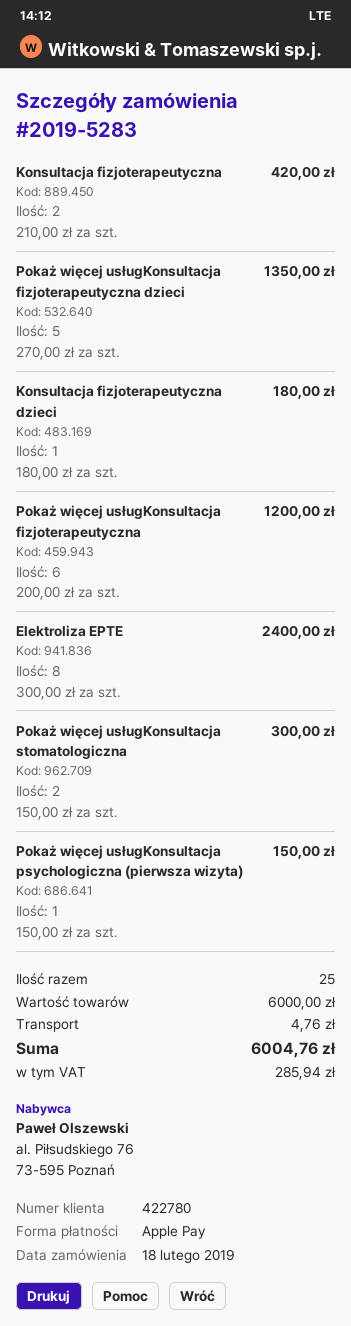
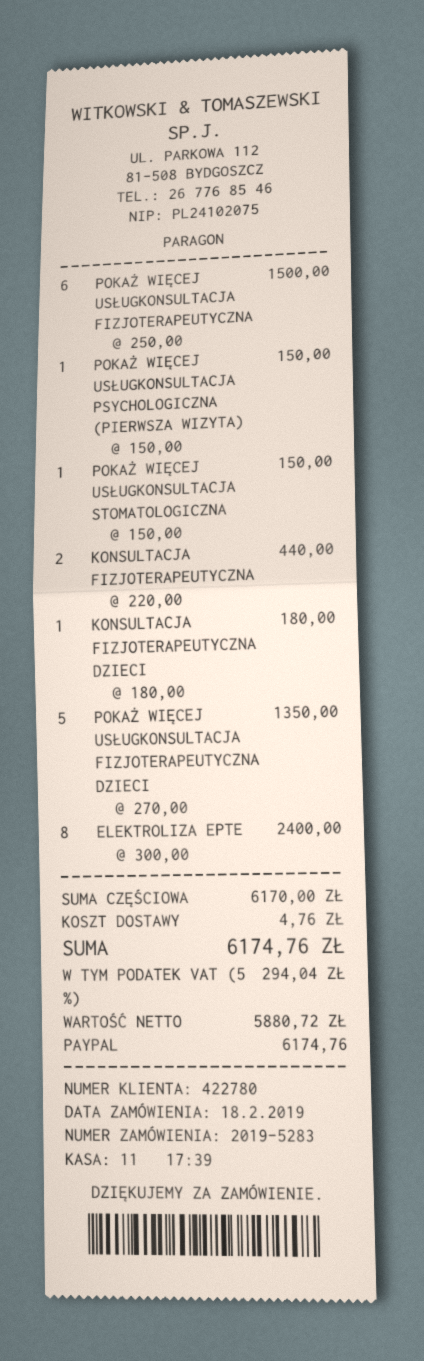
payment method: Apple Pay -> PayPal
Konsultacja fizjoterapeutyczna: 2 x 210.00 = 420.00 -> 2 x 220.00 = 440.00
Pokaż więcej usługKonsultacja fizjoterapeutyczna: 6 x 200.00 = 1200.00 -> 6 x 250.00 = 1500.00
Pokaż więcej usługKonsultacja stomatologiczna: 2 x 150.00 = 300.00 -> 1 x 150.00 = 150.00
subtotal: 6000.00 -> 6170.00
tax: 285.94 -> 294.04
total: 6004.76 -> 6174.76

